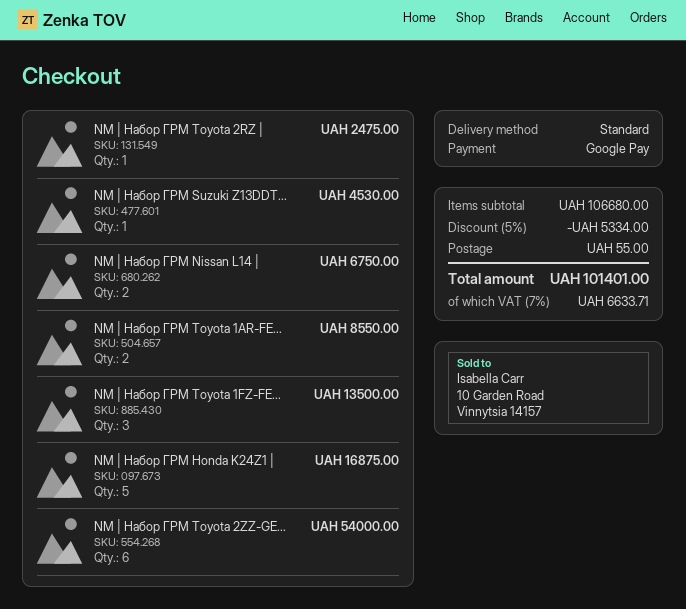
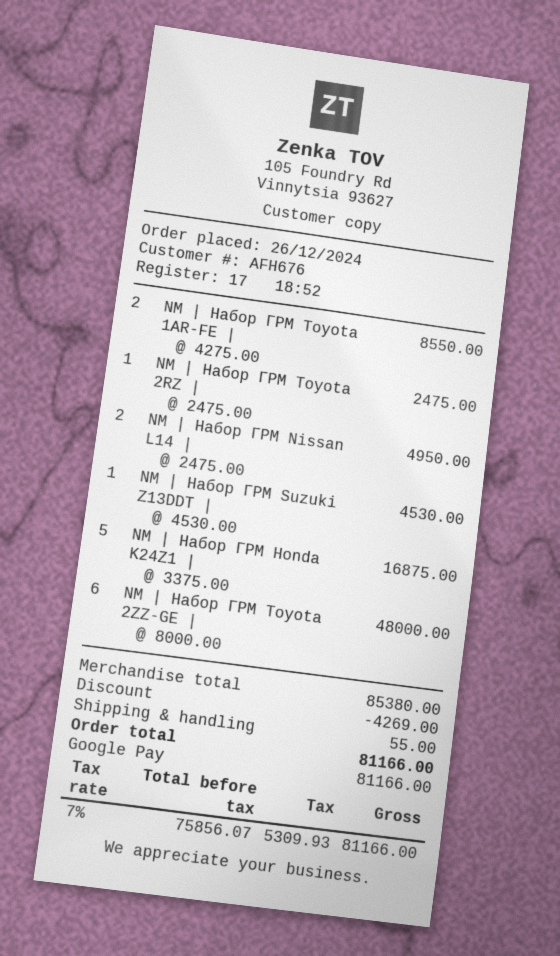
NM | Набор ГРМ Nissan L14 |: 2 for 6750.00 -> 2 for 4950.00
NM | Набор ГРМ Toyota 1FZ-FE...: 3 for 13500.00 -> none
NM | Набор ГРМ Toyota 2ZZ-GE...: 6 for 54000.00 -> 6 for 48000.00
subtotal: 106680.00 -> 85380.00
discount: 5334.00 -> 4269.00
tax: 7% = 6633.71 -> 7% = 5309.93
total: 101401.00 -> 81166.00

